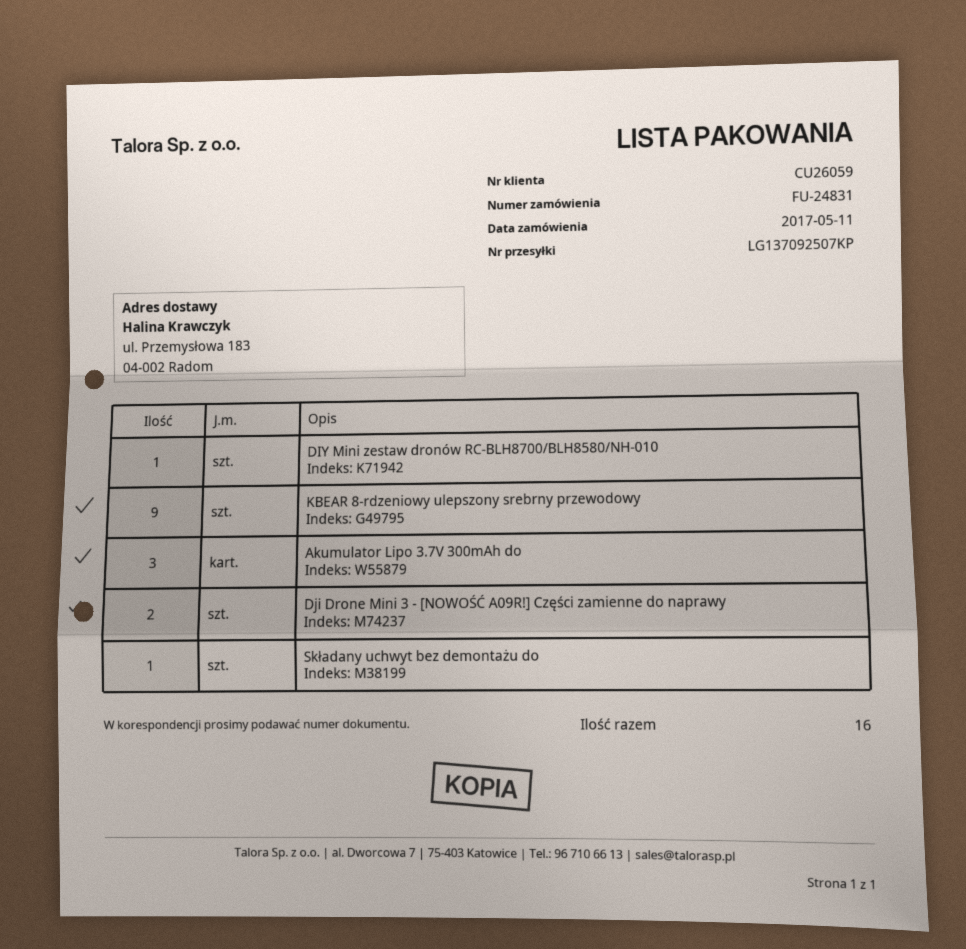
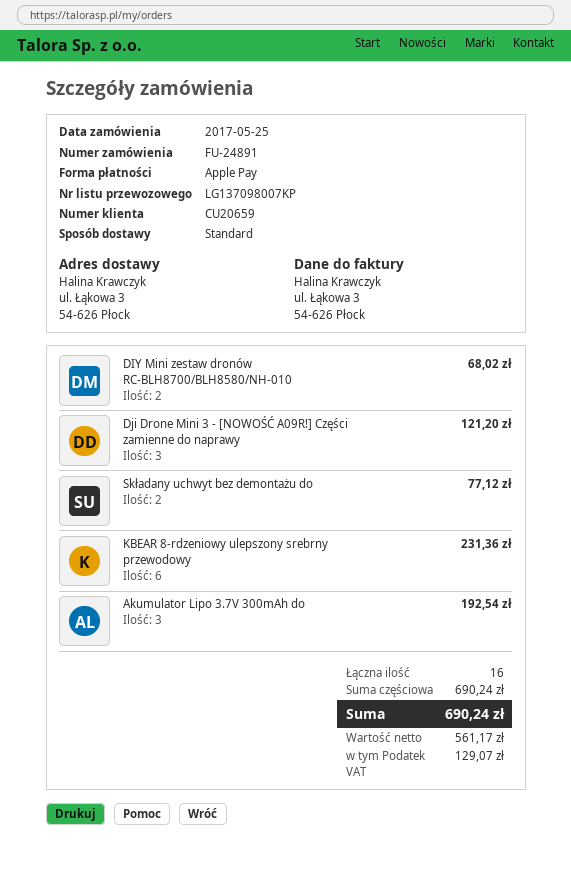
order number: FU-24831 -> FU-24891
order date: 2017-05-11 -> 2017-05-25
customer number: CU26059 -> CU20659
tracking number: LG137092507KP -> LG137098007KP
ship to: ul. Przemysłowa 183, 04-002 Radom -> ul. Łąkowa 3, 54-626 Płock
DIY Mini zestaw dronów RC-BLH8700/BLH8580/NH-010: 1 -> 2
KBEAR 8-rdzeniowy ulepszony srebrny przewodowy: 9 -> 6
Dji Drone Mini 3 - [NOWOŚĆ A09R!] Części zamienne do naprawy: 2 -> 3
Składany uchwyt bez demontażu do: 1 -> 2

